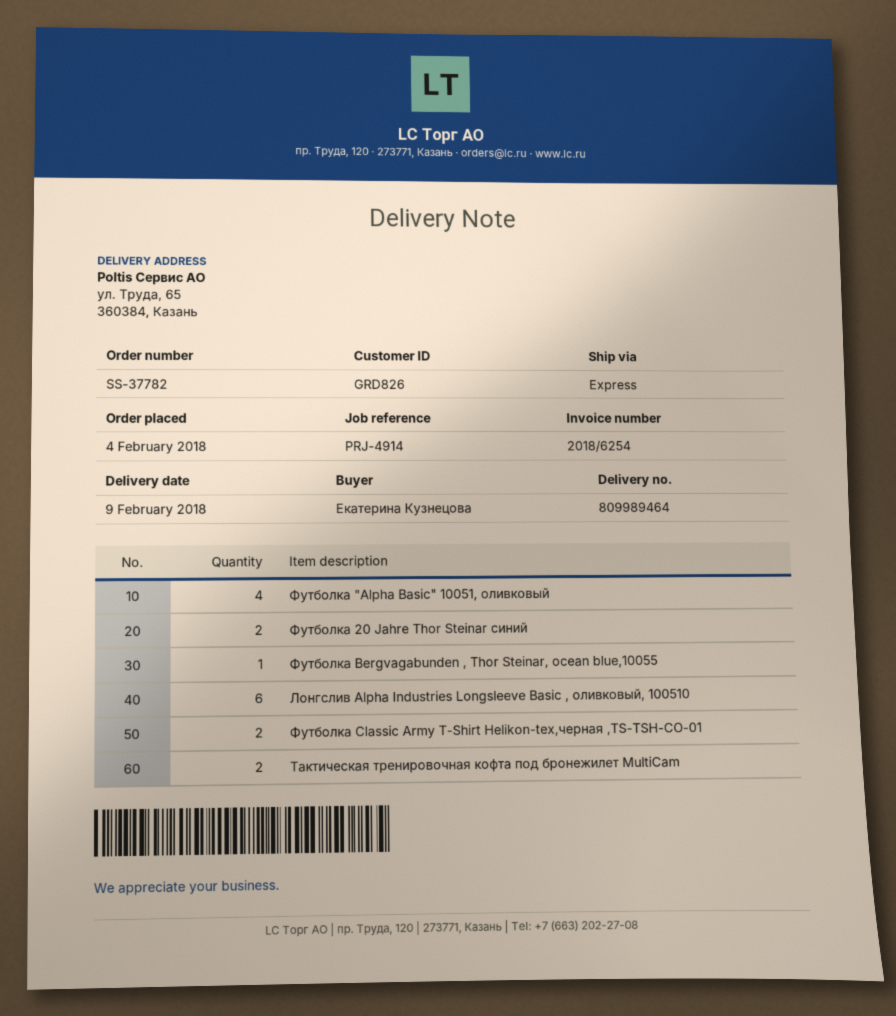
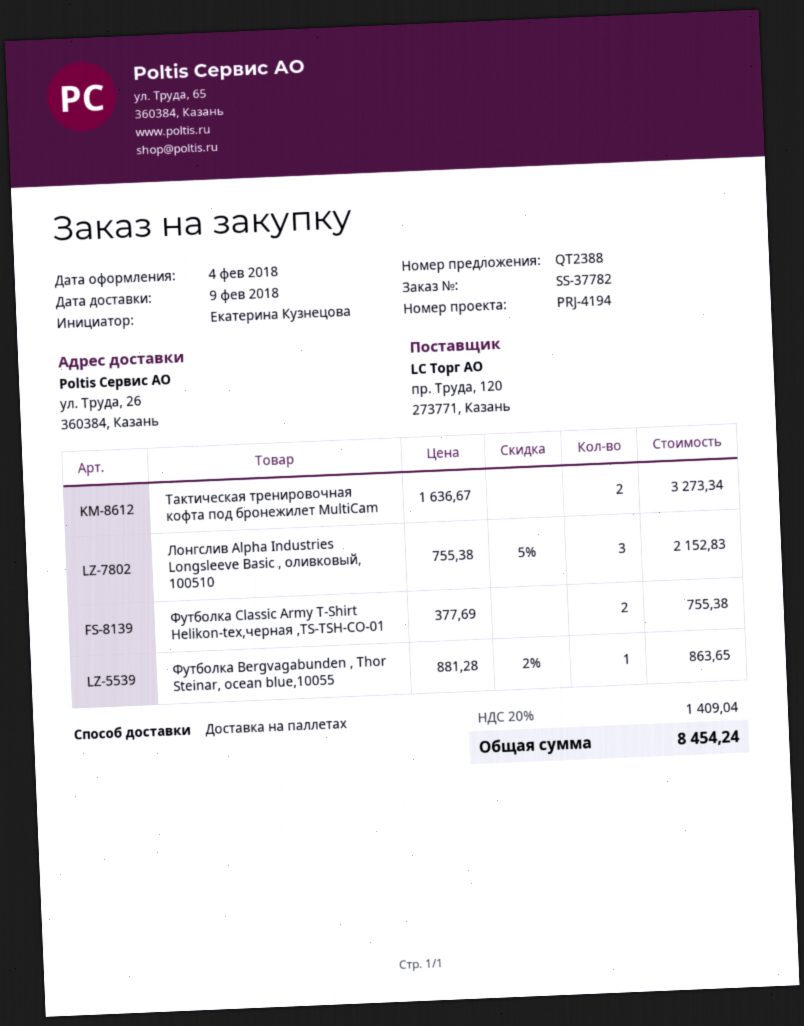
reference: PRJ-4914 -> PRJ-4194
shipping method: express -> pallet freight
ship to: ул. Труда, 65, 360384, Казань -> ул. Труда, 26, 360384, Казань
Футболка "Alpha Basic" 10051, оливковый: 4 -> none
Футболка 20 Jahre Thor Steinar синий: 2 -> none
Лонгслив Alpha Industries Longsleeve Basic , оливковый, 100510: 6 -> 3

